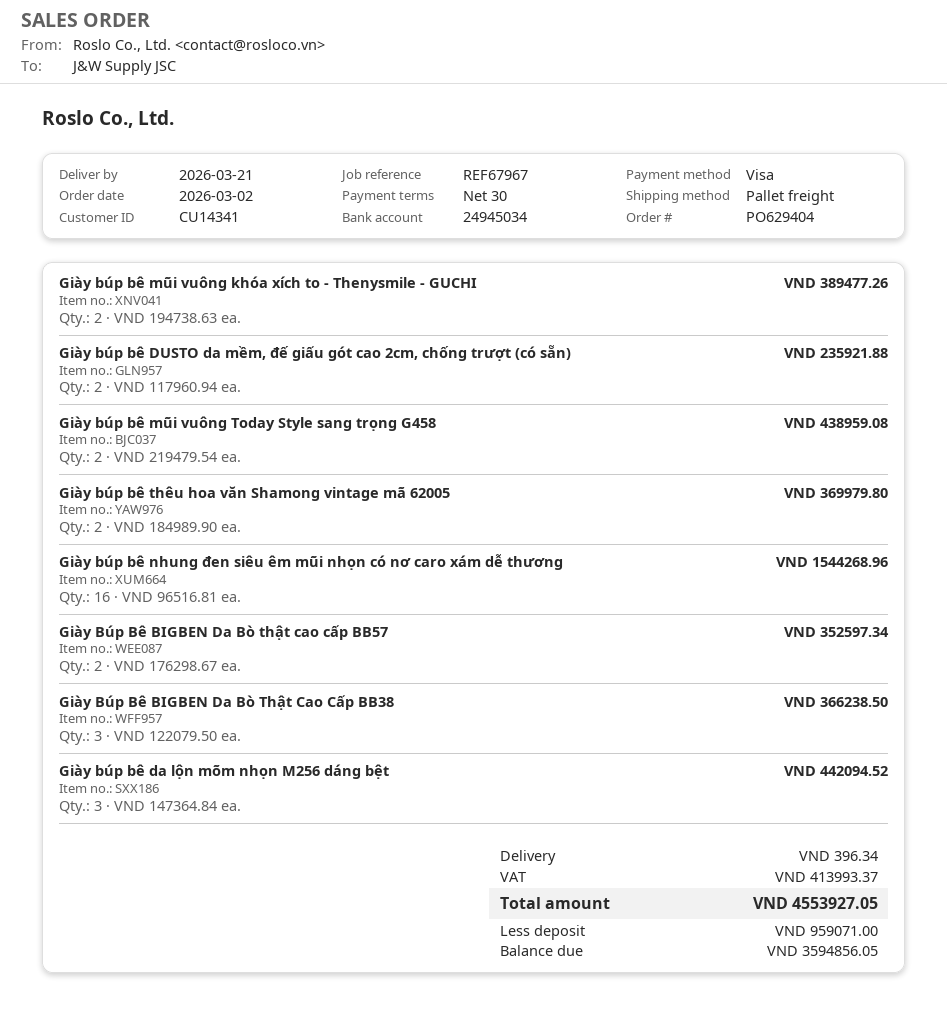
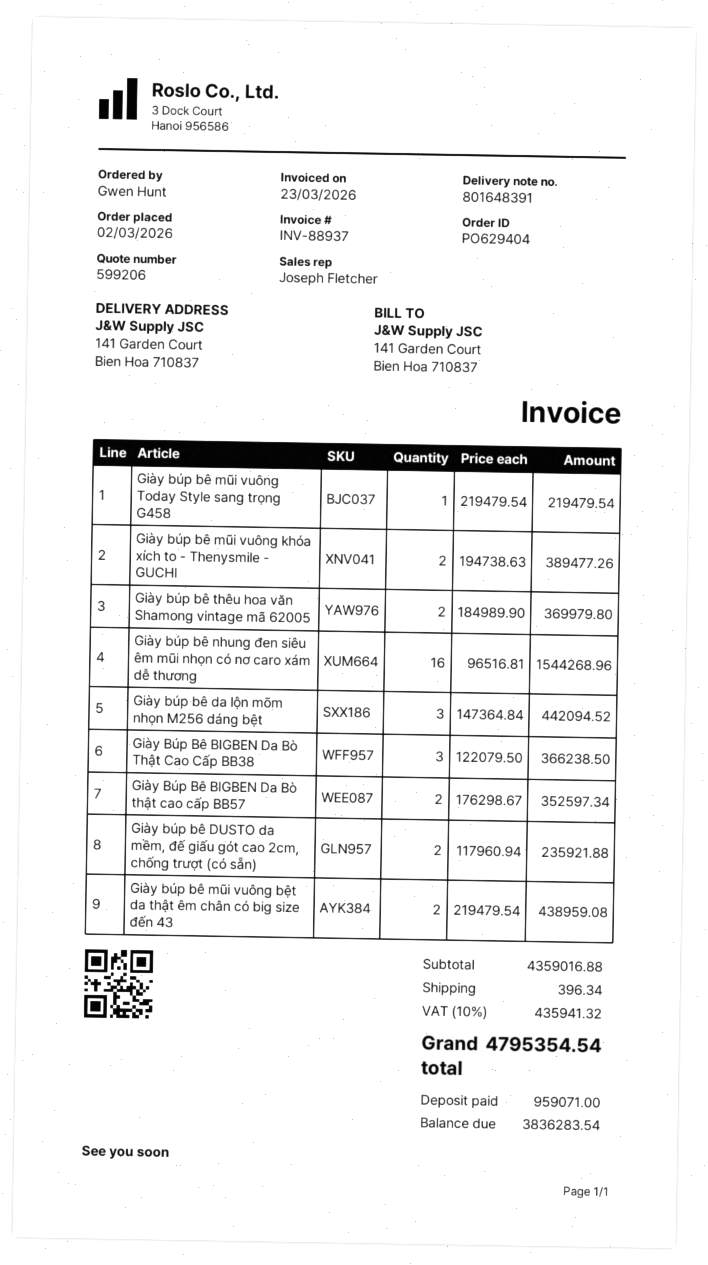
Giày búp bê mũi vuông Today Style sang trọng G458: 2 x 219479.54 = 438959.08 -> 1 x 219479.54 = 219479.54
Giày búp bê mũi vuông bệt da thật êm chân có big size đến 43: none -> 2 x 219479.54 = 438959.08
tax: 413993.37 -> 435941.32
total: 4553927.05 -> 4795354.54
balance: 3594856.05 -> 3836283.54

